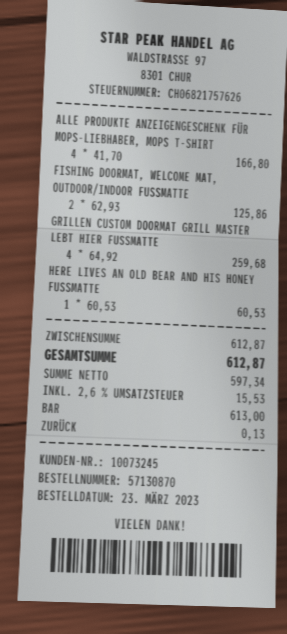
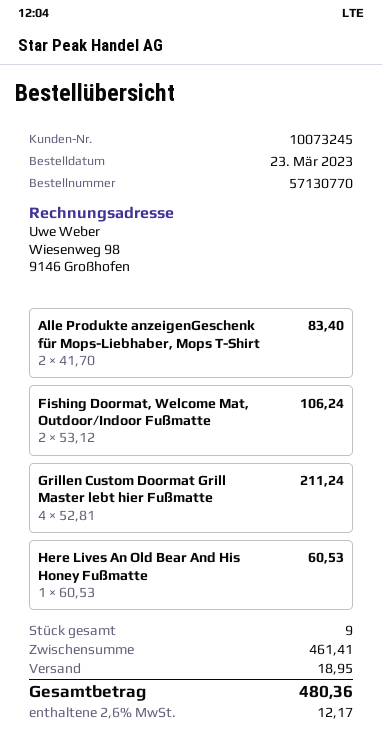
order number: 57130870 -> 57130770
ALLE PRODUKTE ANZEIGENGESCHENK FÜR MOPS-LIEBHABER, MOPS T-SHIRT: 4 x 41.70 = 166.80 -> 2 x 41.70 = 83.40
FISHING DOORMAT, WELCOME MAT, OUTDOOR/INDOOR FUSSMATTE: 2 x 62.93 = 125.86 -> 2 x 53.12 = 106.24
GRILLEN CUSTOM DOORMAT GRILL MASTER LEBT HIER FUSSMATTE: 4 x 64.92 = 259.68 -> 4 x 52.81 = 211.24
subtotal: 612.87 -> 461.41
shipping: none -> 18.95
tax: 2.6% = 15.53 -> 2.6% = 12.17
total: 612.87 -> 480.36

